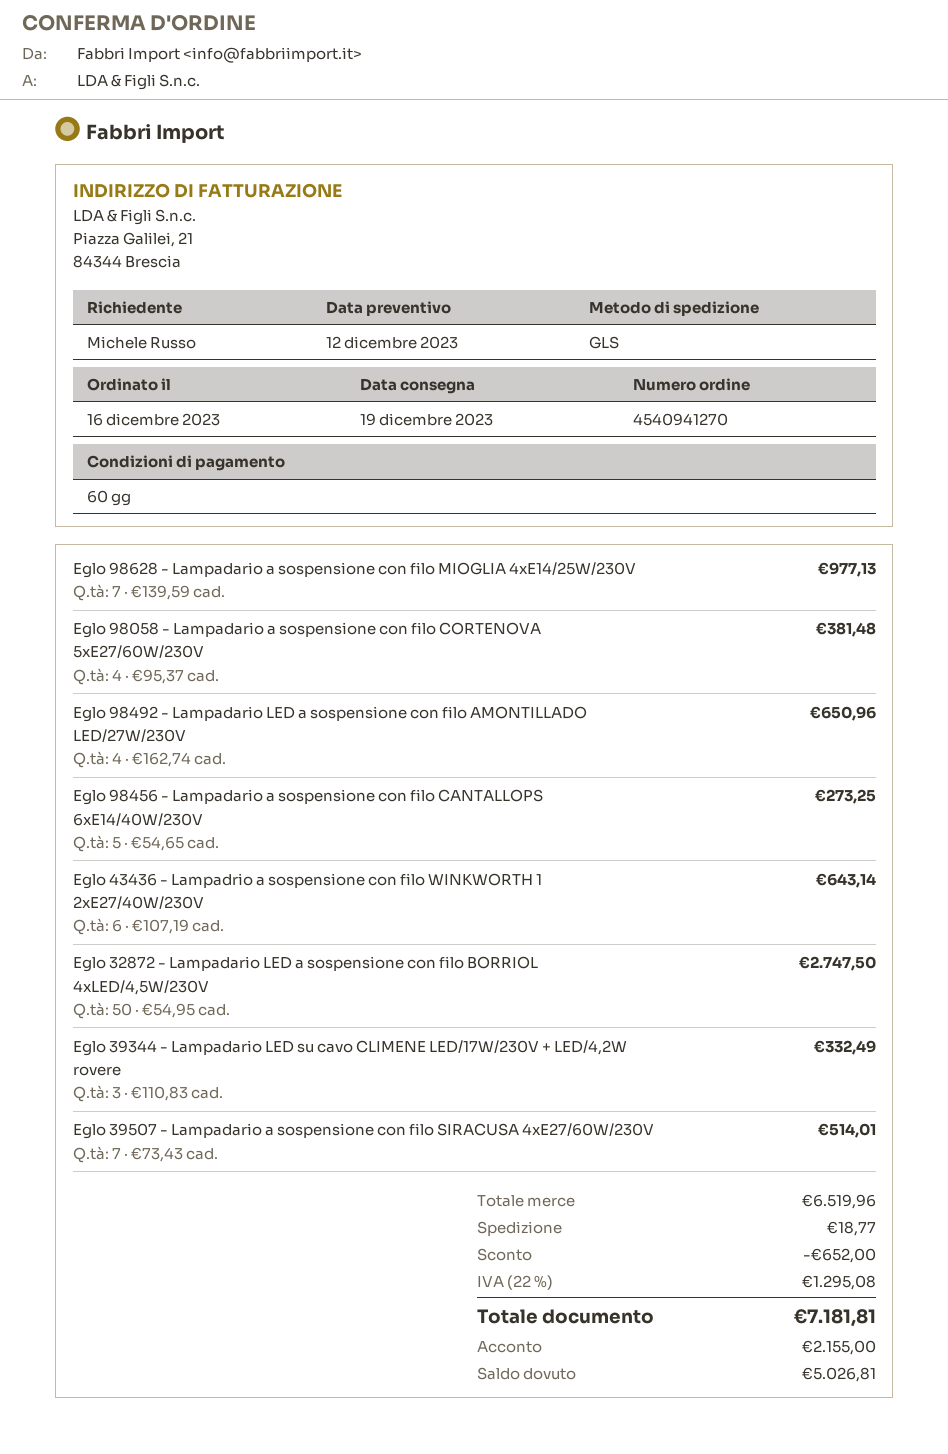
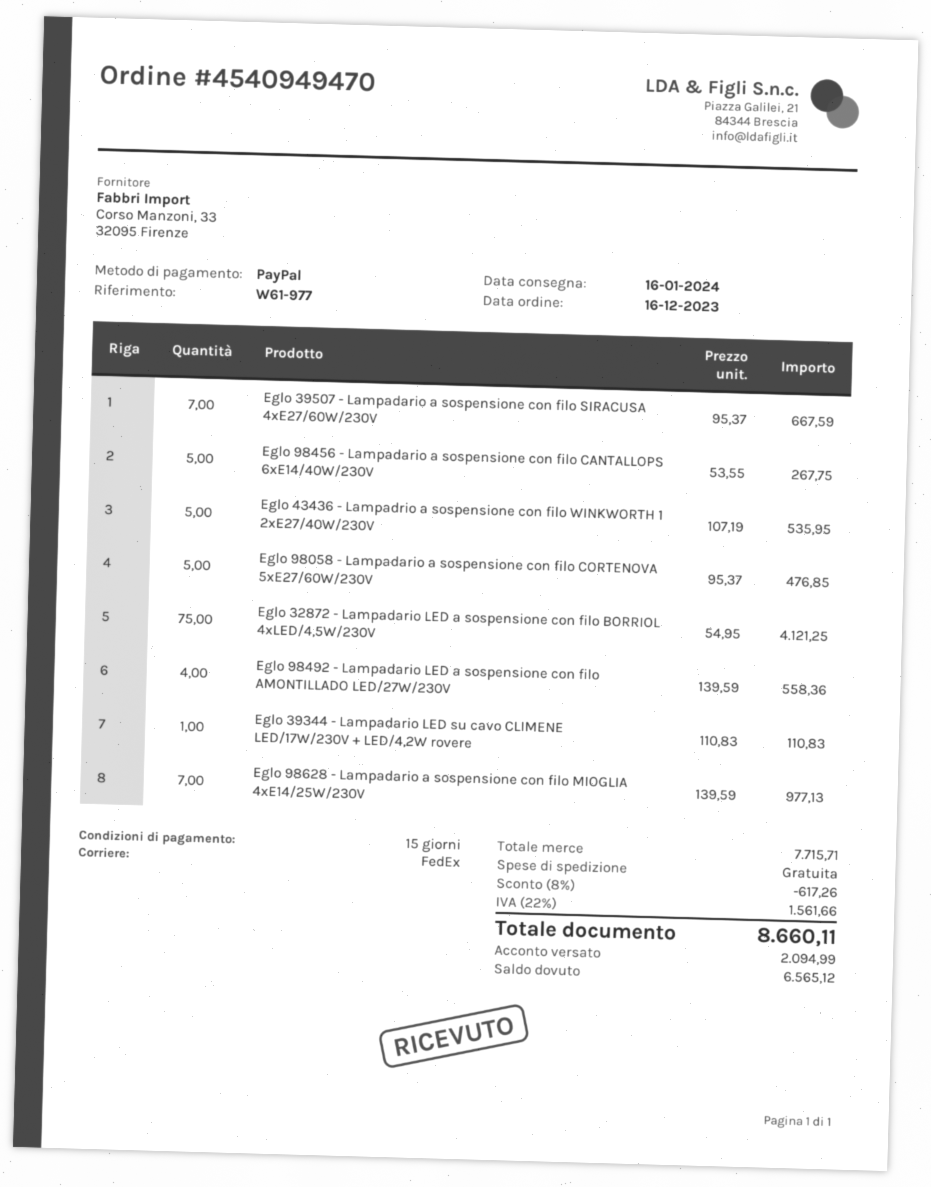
order number: 4540941270 -> 4540949470
delivery date: 2023-12-19 -> 2024-01-16
payment terms: 60 days -> 15 days
shipping method: GLS -> FedEx
Eglo 98058 - Lampadario a sospensione con filo CORTENOVA 5xE27/60W/230V: 4 x 95.37 = 381.48 -> 5 x 95.37 = 476.85
Eglo 98492 - Lampadario LED a sospensione con filo AMONTILLADO LED/27W/230V: 4 x 162.74 = 650.96 -> 4 x 139.59 = 558.36
Eglo 98456 - Lampadario a sospensione con filo CANTALLOPS 6xE14/40W/230V: 5 x 54.65 = 273.25 -> 5 x 53.55 = 267.75
Eglo 43436 - Lampadrio a sospensione con filo WINKWORTH 1 2xE27/40W/230V: 6 x 107.19 = 643.14 -> 5 x 107.19 = 535.95
Eglo 32872 - Lampadario LED a sospensione con filo BORRIOL 4xLED/4,5W/230V: 50 x 54.95 = 2747.50 -> 75 x 54.95 = 4121.25
Eglo 39344 - Lampadario LED su cavo CLIMENE LED/17W/230V + LED/4,2W rovere: 3 x 110.83 = 332.49 -> 1 x 110.83 = 110.83
Eglo 39507 - Lampadario a sospensione con filo SIRACUSA 4xE27/60W/230V: 7 x 73.43 = 514.01 -> 7 x 95.37 = 667.59
subtotal: 6519.96 -> 7715.71
discount: 652.00 -> 617.26
shipping: 18.77 -> 0.00
tax: 22% = 1295.08 -> 22% = 1561.66
total: 7181.81 -> 8660.11
deposit: 2155.00 -> 2094.99
balance: 5026.81 -> 6565.12

